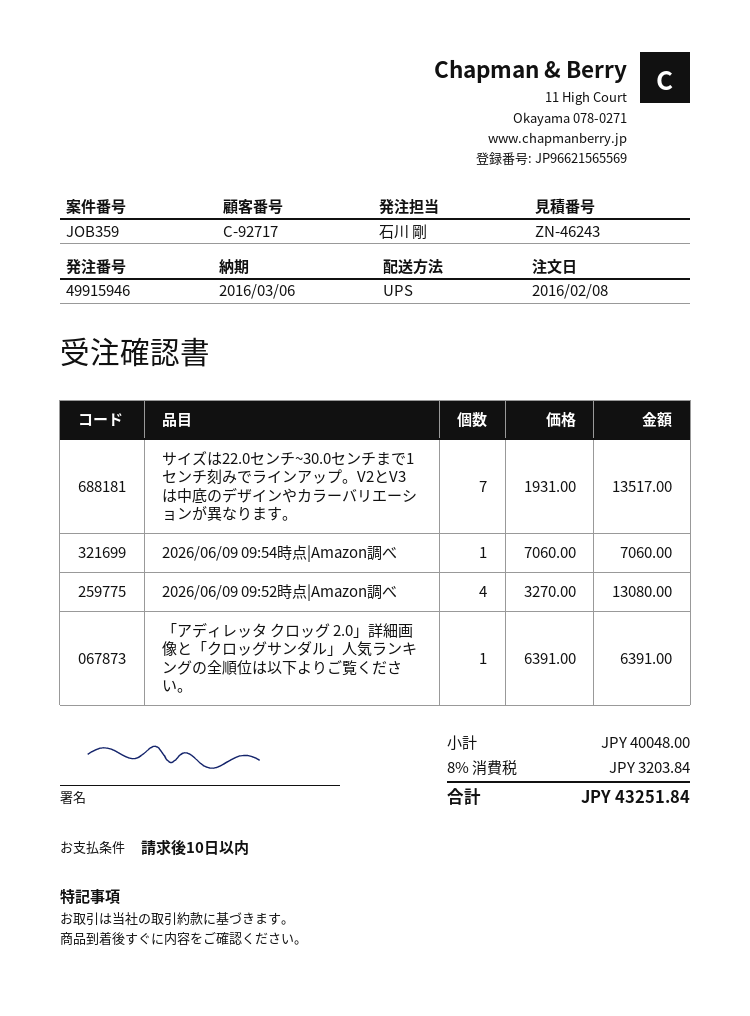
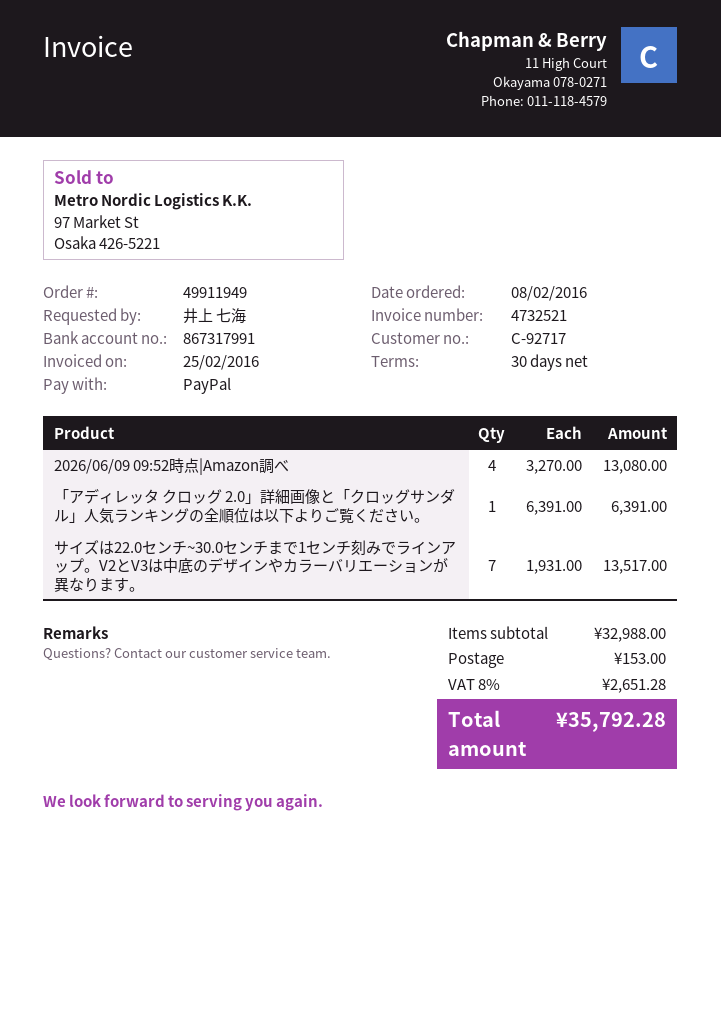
order number: 49915946 -> 49911949
payment terms: 10 days -> 30 days
ordered by: 石川 剛 -> 井上 七海
2026/06/09 09:54時点|Amazon調べ: 1 x 7060.00 = 7060.00 -> none
subtotal: 40048.00 -> 32988.00
shipping: none -> 153.00
tax: 8% = 3203.84 -> 8% = 2651.28
total: 43251.84 -> 35792.28

